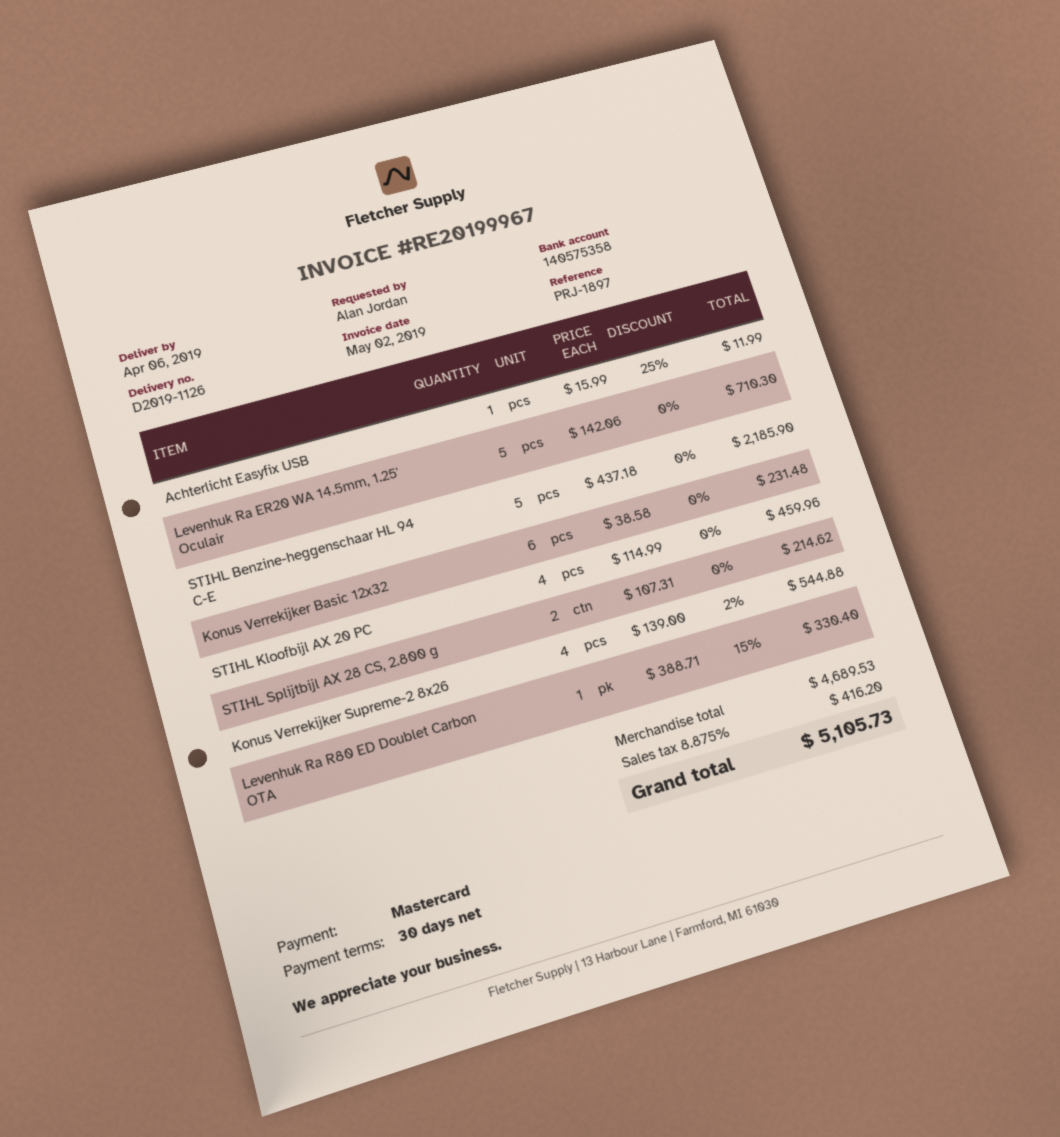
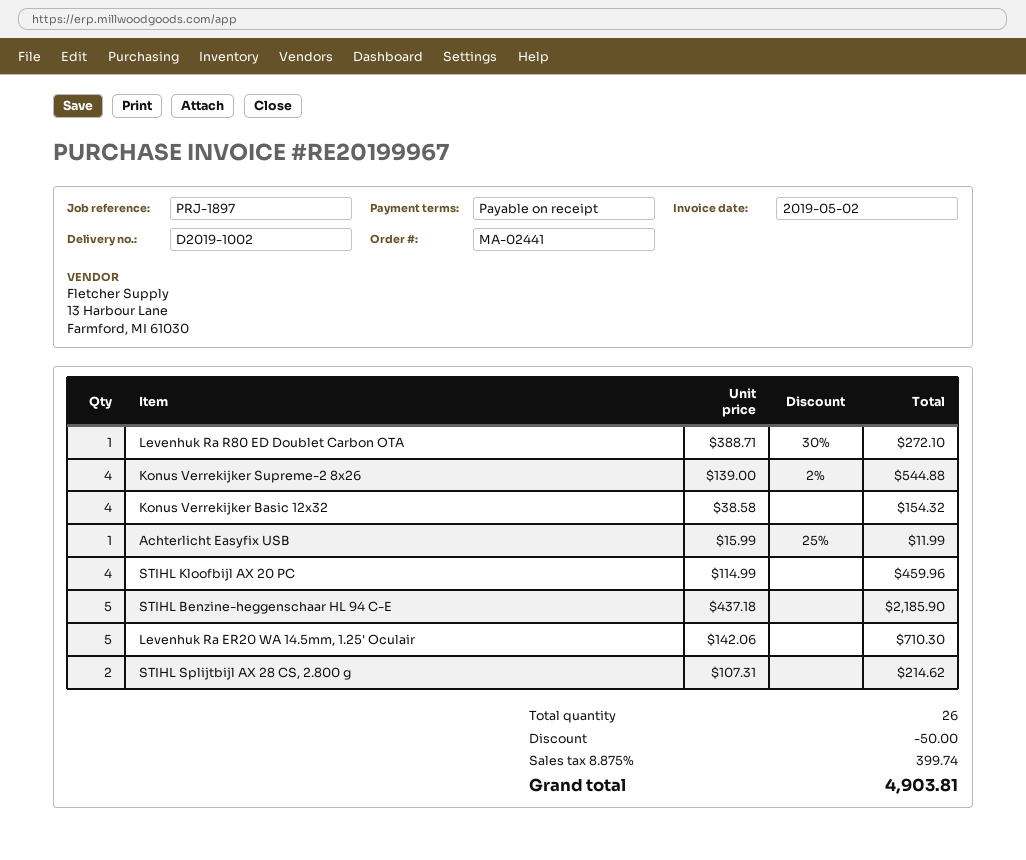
delivery note number: D2019-1126 -> D2019-1002
payment terms: 30 days -> on receipt
Konus Verrekijker Basic 12x32: 6 x 38.58 = 231.48 -> 4 x 38.58 = 154.32
Levenhuk Ra R80 ED Doublet Carbon OTA: 1 x 388.71 - 15% = 330.40 -> 1 x 388.71 - 30% = 272.10
discount: none -> 50.00
tax: 8.875% = 416.20 -> 8.875% = 399.74
total: 5105.73 -> 4903.81

